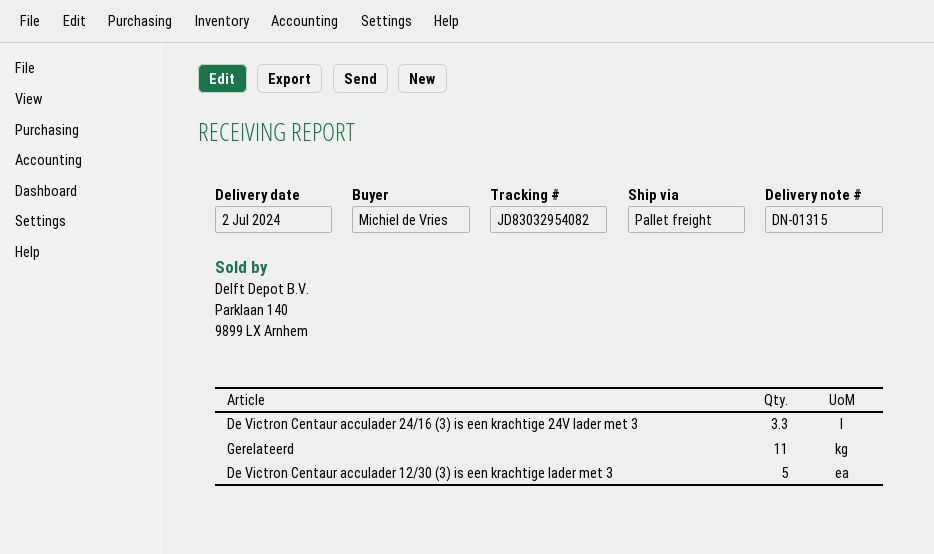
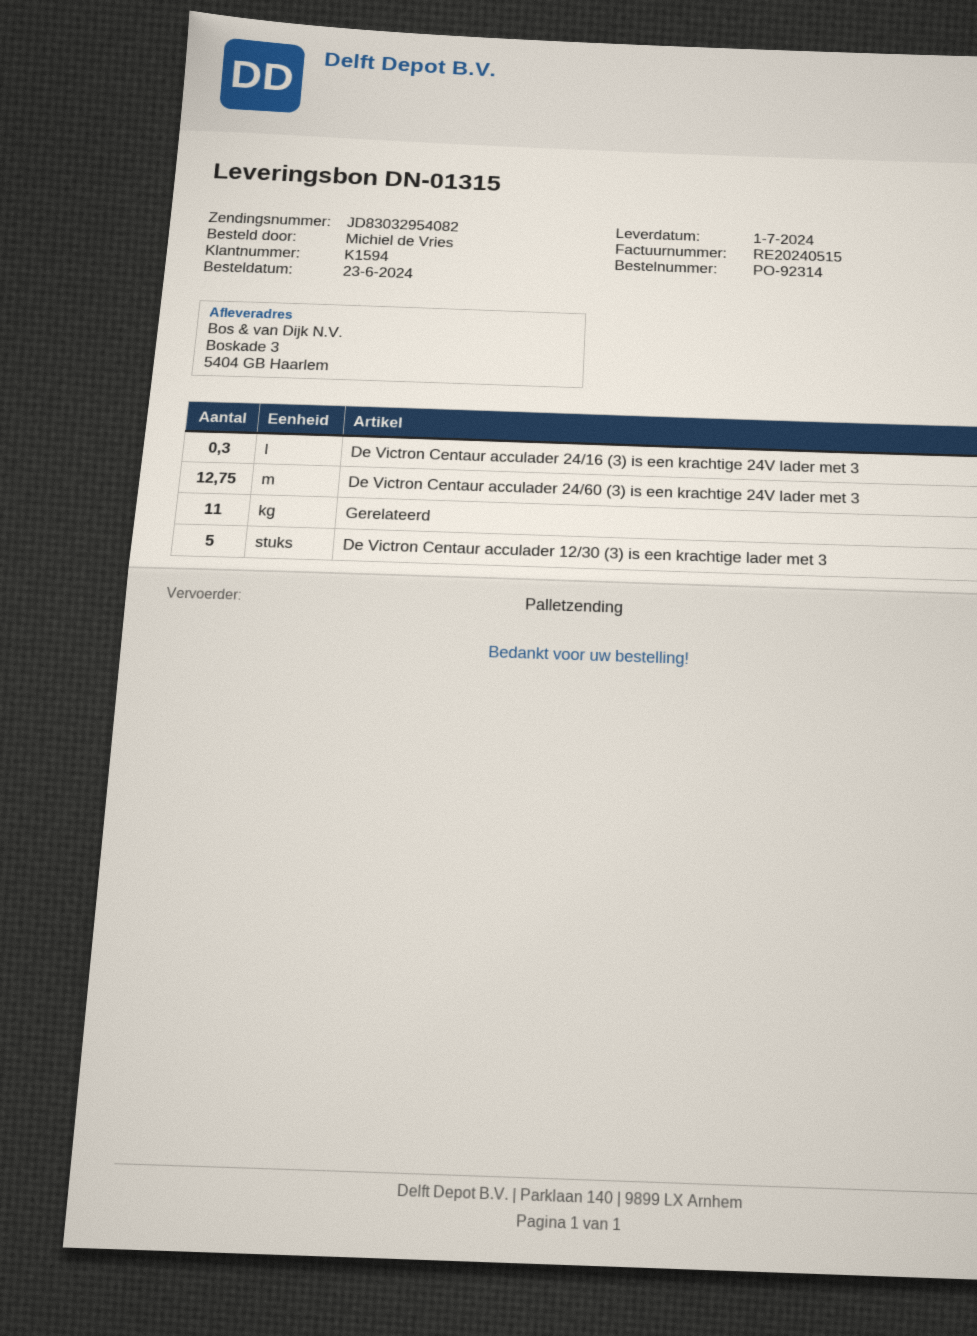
delivery date: 2024-07-02 -> 2024-07-01
De Victron Centaur acculader 24/16 (3) is een krachtige 24V lader met 3: 3.3 -> 0.3
De Victron Centaur acculader 24/60 (3) is een krachtige 24V lader met 3: none -> 12.75

